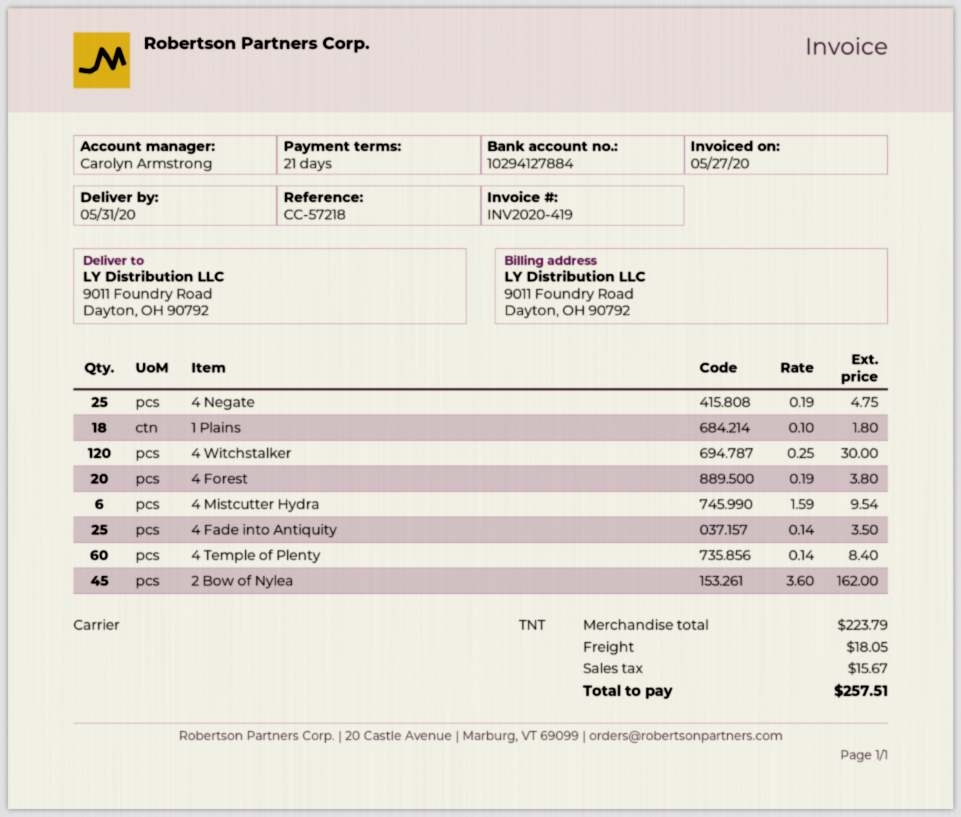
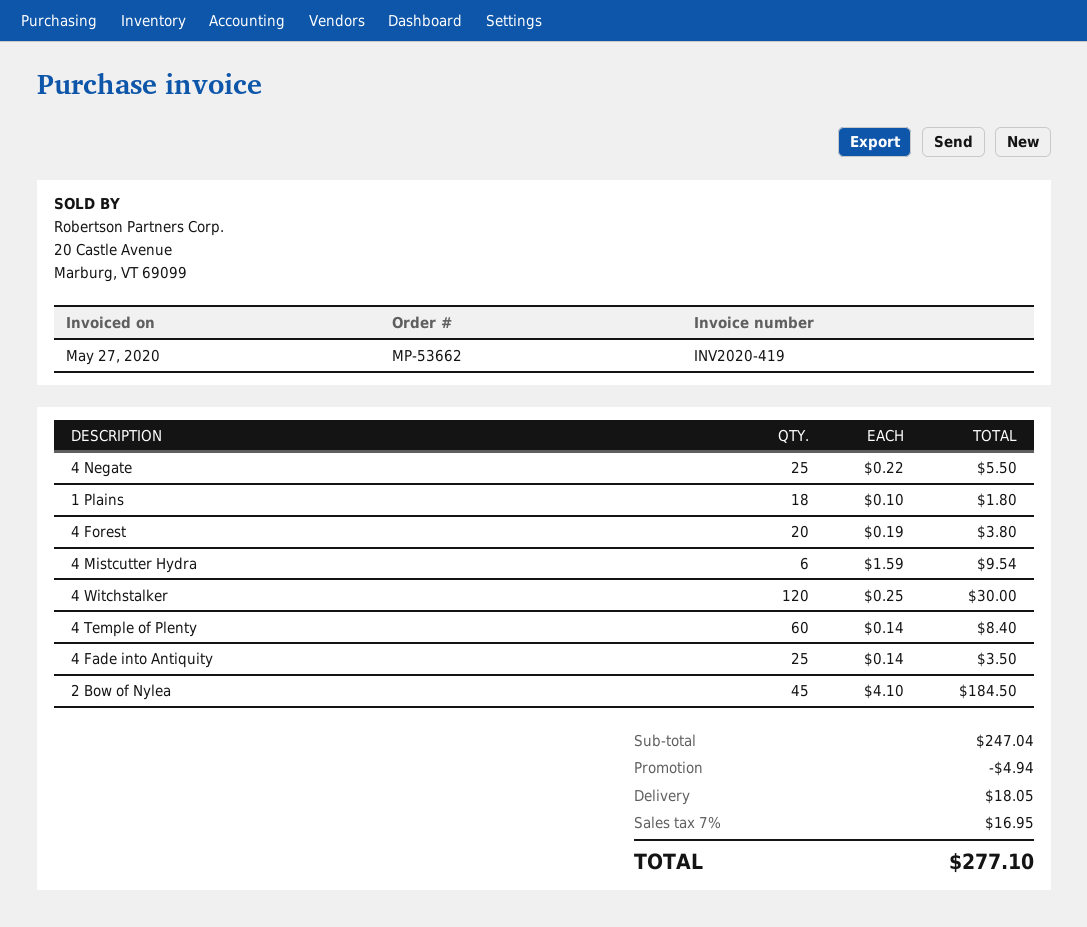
4 Negate: 25 x 0.19 = 4.75 -> 25 x 0.22 = 5.50
2 Bow of Nylea: 45 x 3.60 = 162.00 -> 45 x 4.10 = 184.50
subtotal: 223.79 -> 247.04
discount: none -> 4.94
tax: 15.67 -> 16.95
total: 257.51 -> 277.10

